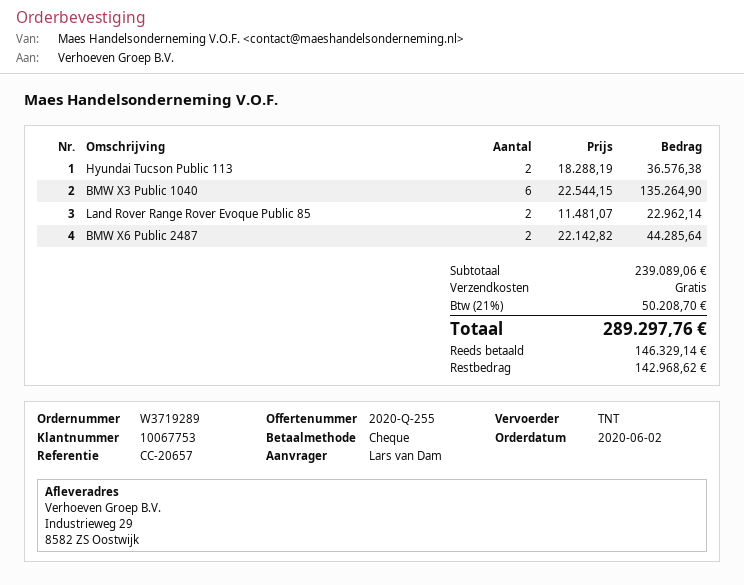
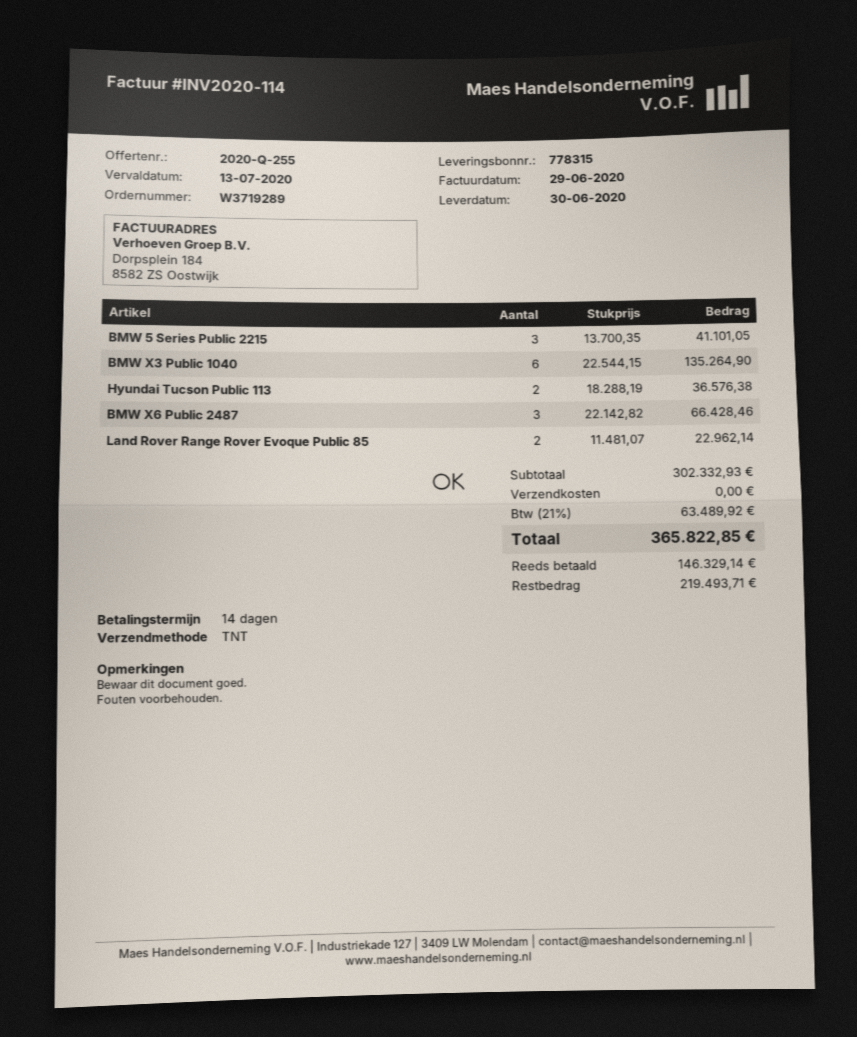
BMW X6 Public 2487: 2 x 22142.82 = 44285.64 -> 3 x 22142.82 = 66428.46
BMW 5 Series Public 2215: none -> 3 x 13700.35 = 41101.05
subtotal: 239089.06 -> 302332.93
tax: 21% = 50208.70 -> 21% = 63489.92
total: 289297.76 -> 365822.85
balance: 142968.62 -> 219493.71

